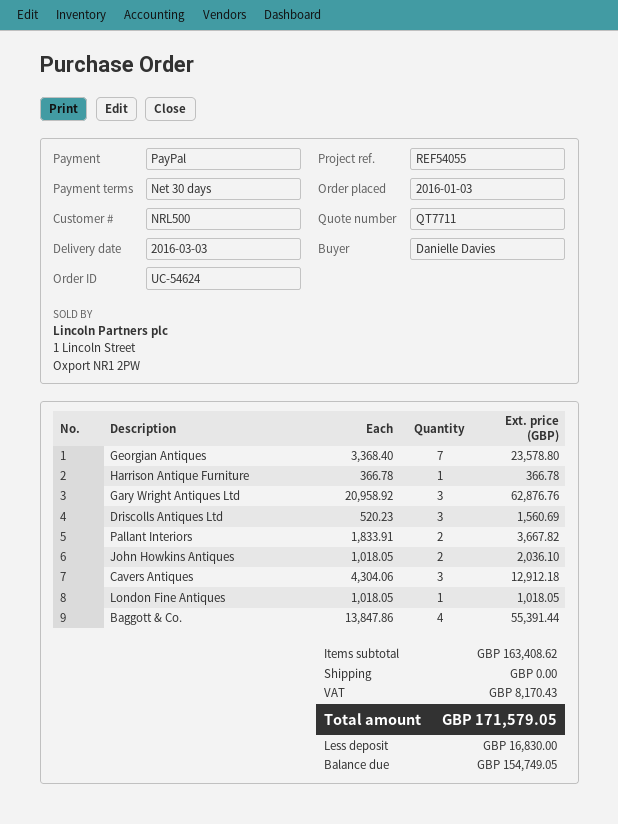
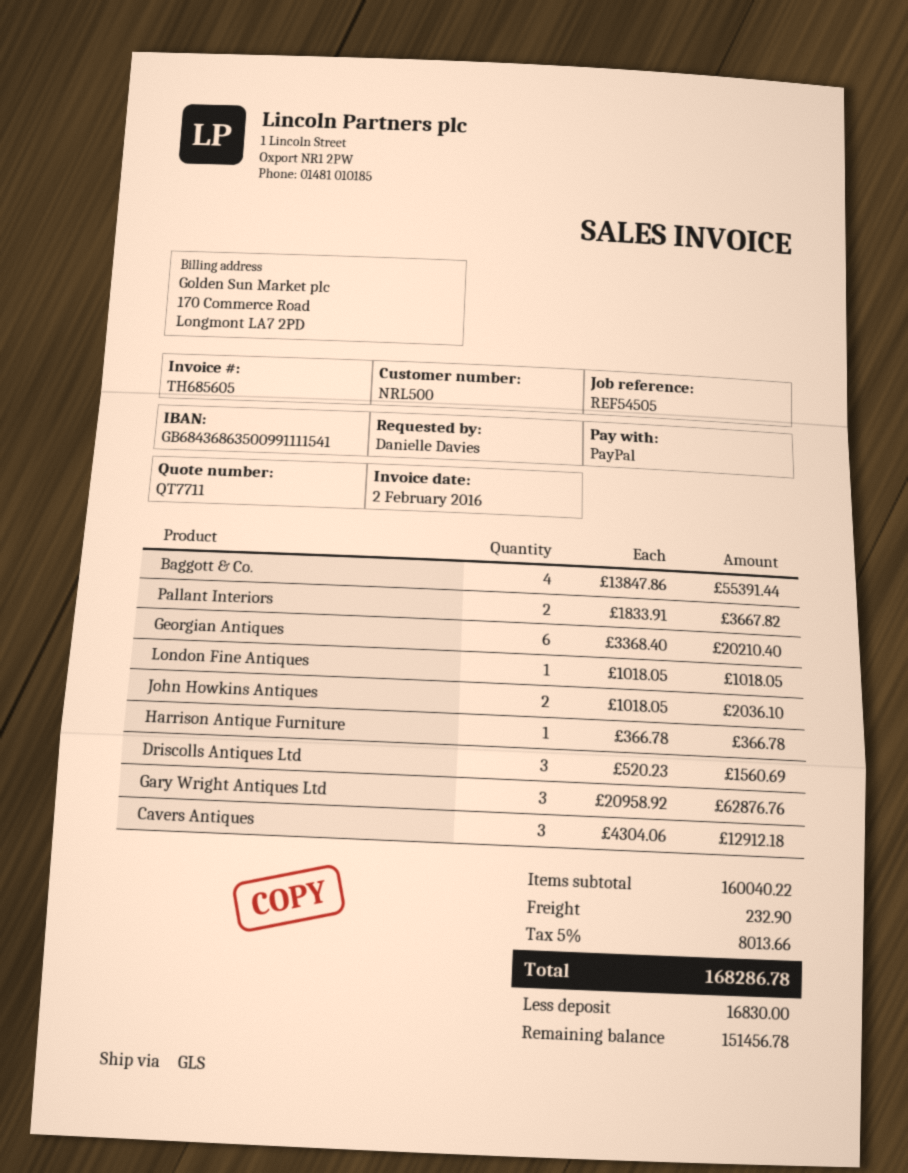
reference: REF54055 -> REF54505
Georgian Antiques: 7 x 3368.40 = 23578.80 -> 6 x 3368.40 = 20210.40
subtotal: 163408.62 -> 160040.22
shipping: 0.00 -> 232.90
tax: 8170.43 -> 8013.66
total: 171579.05 -> 168286.78
balance: 154749.05 -> 151456.78

